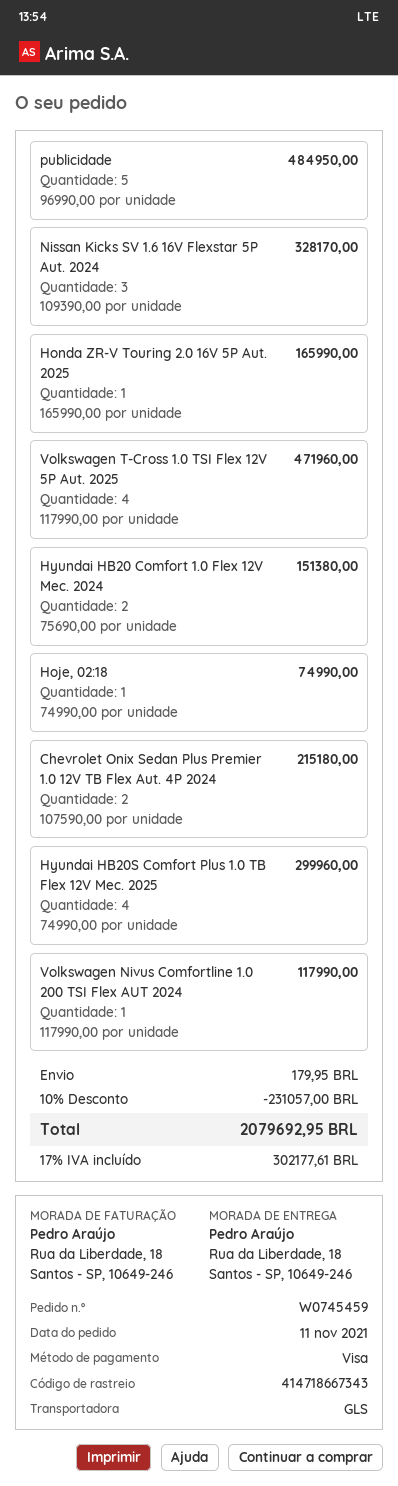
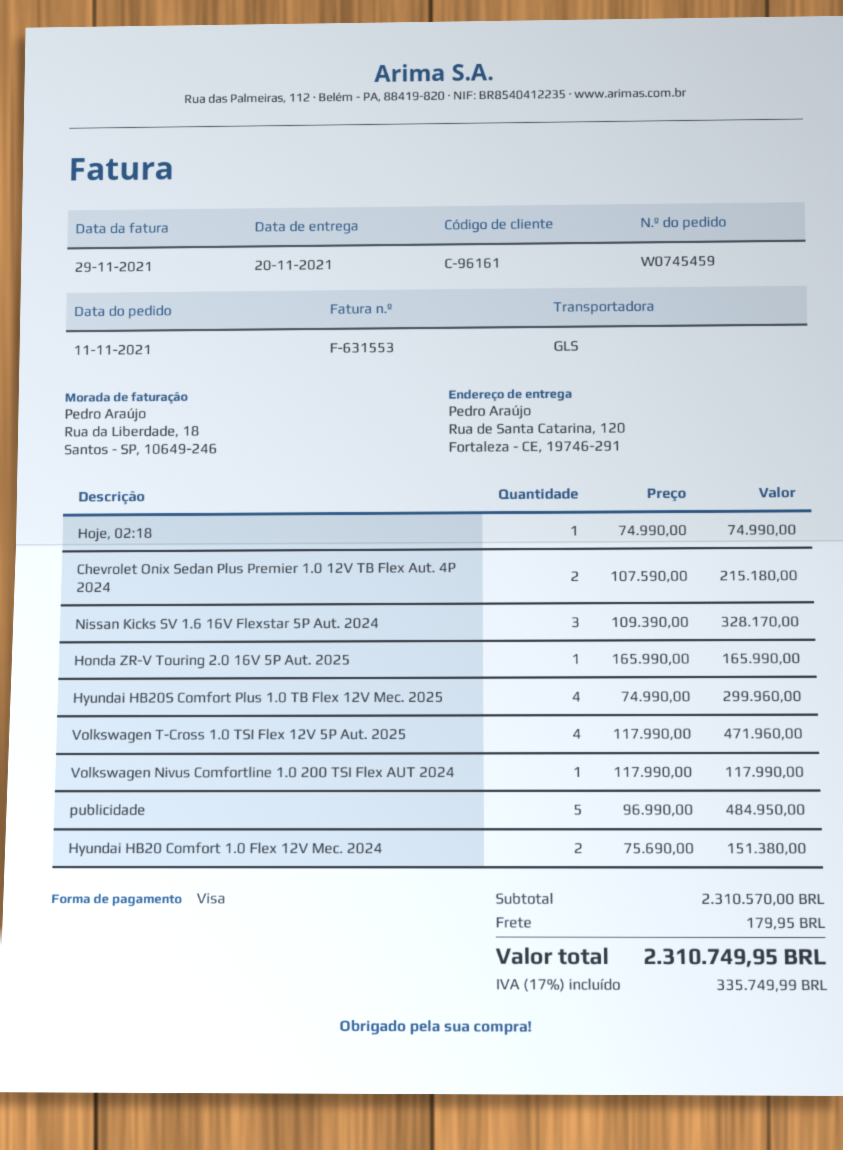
ship to: Rua da Liberdade, 18, Santos - SP, 10649-246 -> Rua de Santa Catarina, 120, Fortaleza - CE, 19746-291
discount: 10% = 231057.00 -> none
tax: 17% = 302177.61 -> 17% = 335749.99
total: 2079692.95 -> 2310749.95

